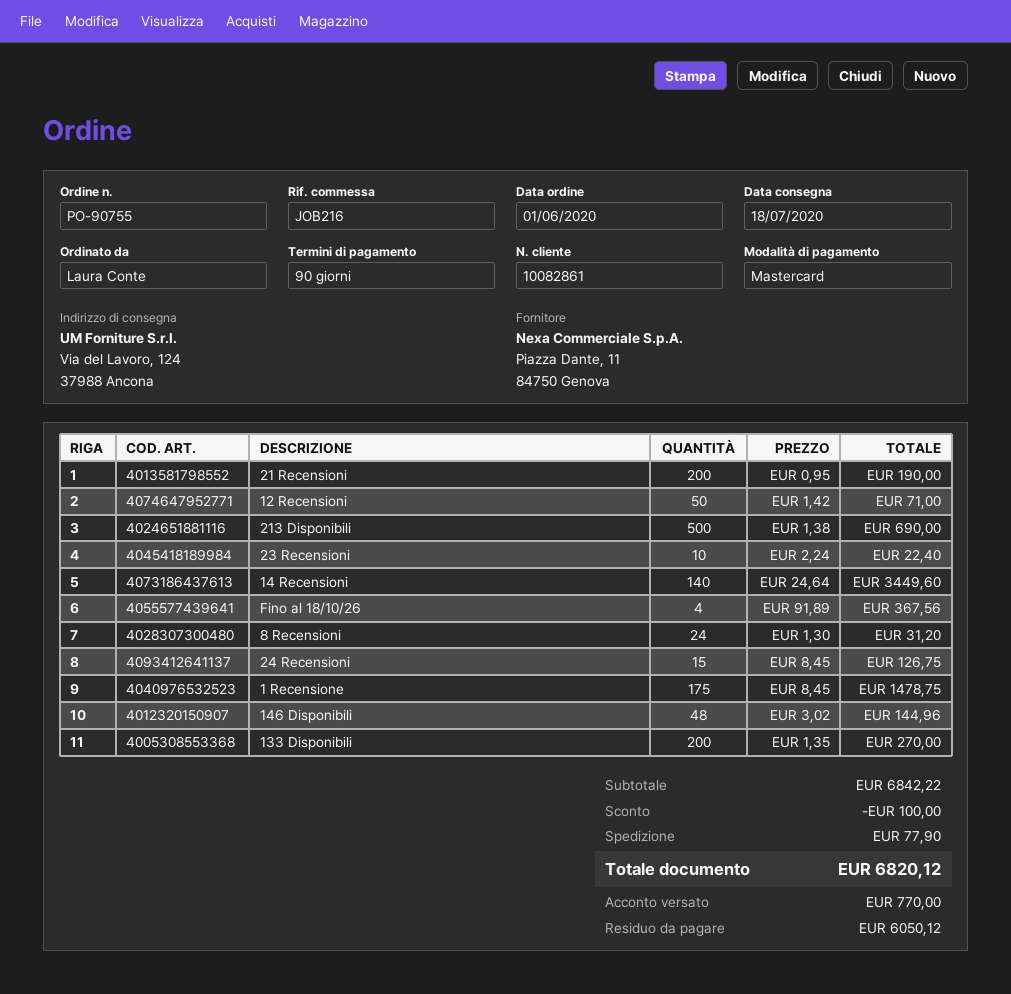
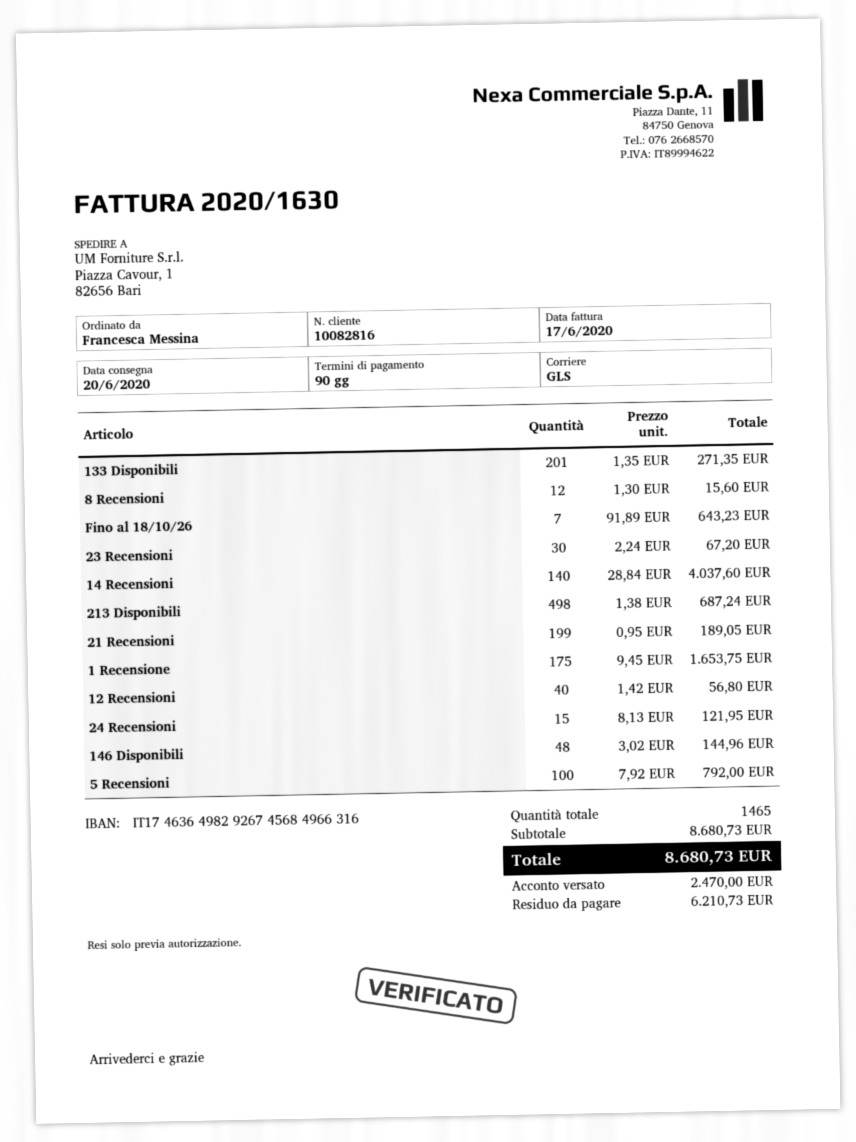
delivery date: 2020-07-18 -> 2020-06-20
customer number: 10082861 -> 10082816
ordered by: Laura Conte -> Francesca Messina
ship to: Via del Lavoro, 124, 37988 Ancona -> Piazza Cavour, 1, 82656 Bari
21 Recensioni: 200 x 0.95 = 190.00 -> 199 x 0.95 = 189.05
12 Recensioni: 50 x 1.42 = 71.00 -> 40 x 1.42 = 56.80
213 Disponibili: 500 x 1.38 = 690.00 -> 498 x 1.38 = 687.24
23 Recensioni: 10 x 2.24 = 22.40 -> 30 x 2.24 = 67.20
14 Recensioni: 140 x 24.64 = 3449.60 -> 140 x 28.84 = 4037.60
Fino al 18/10/26: 4 x 91.89 = 367.56 -> 7 x 91.89 = 643.23
8 Recensioni: 24 x 1.30 = 31.20 -> 12 x 1.30 = 15.60
24 Recensioni: 15 x 8.45 = 126.75 -> 15 x 8.13 = 121.95
1 Recensione: 175 x 8.45 = 1478.75 -> 175 x 9.45 = 1653.75
133 Disponibili: 200 x 1.35 = 270.00 -> 201 x 1.35 = 271.35
5 Recensioni: none -> 100 x 7.92 = 792.00
subtotal: 6842.22 -> 8680.73
discount: 100.00 -> none
shipping: 77.90 -> none
total: 6820.12 -> 8680.73
deposit: 770.00 -> 2470.00
balance: 6050.12 -> 6210.73

